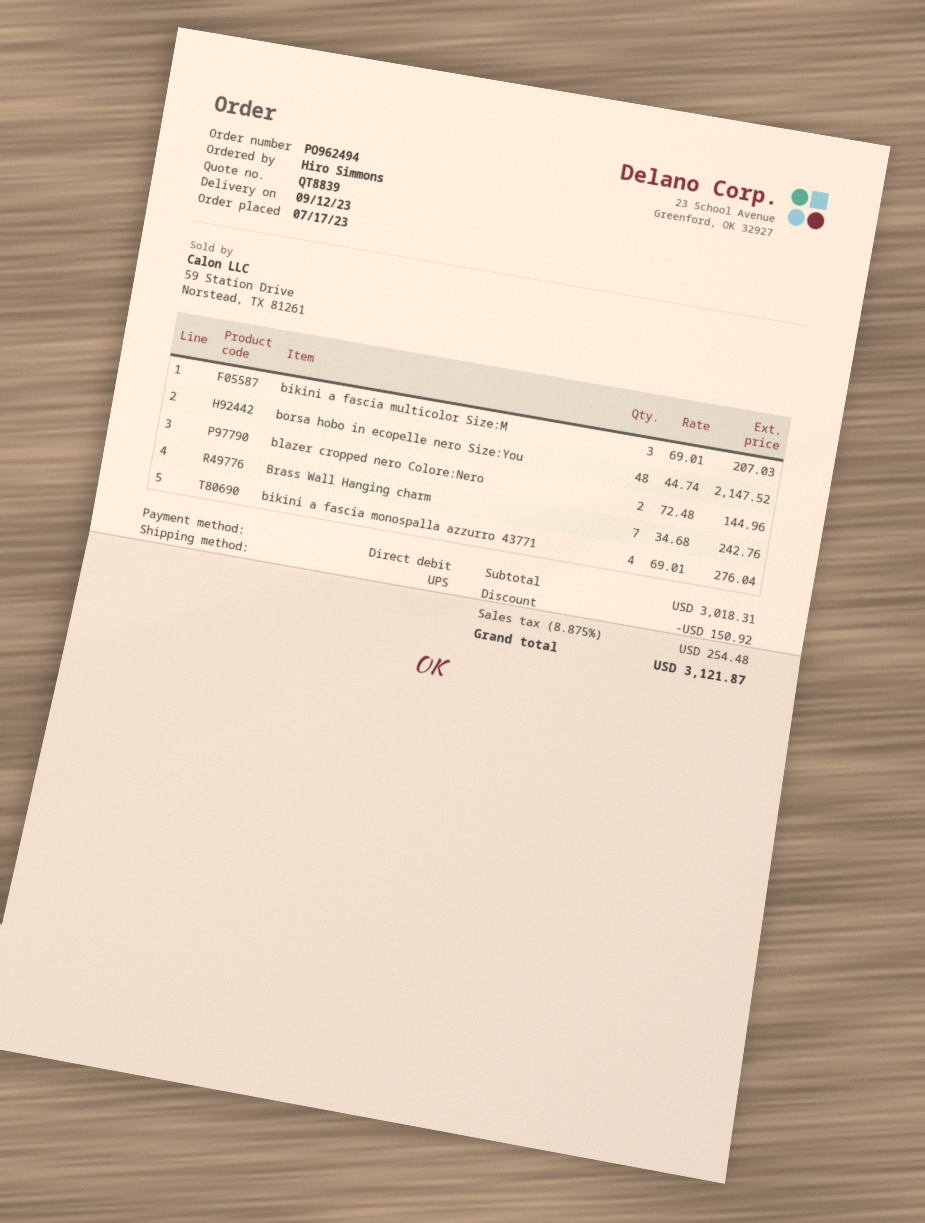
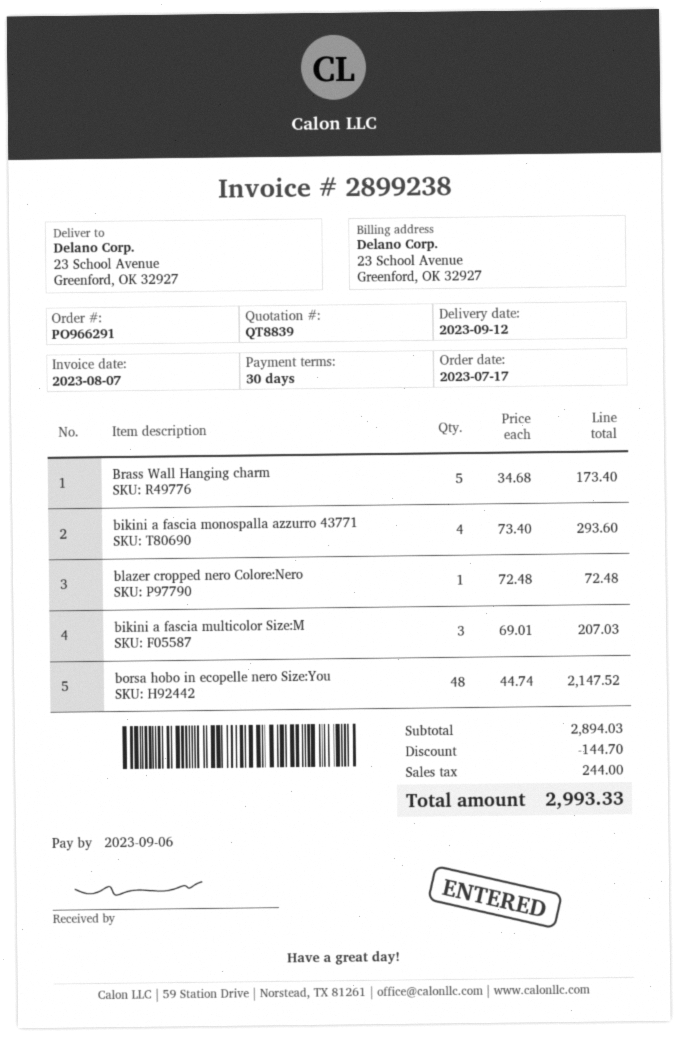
order number: PO962494 -> PO966291
blazer cropped nero Colore:Nero: 2 x 72.48 = 144.96 -> 1 x 72.48 = 72.48
Brass Wall Hanging charm: 7 x 34.68 = 242.76 -> 5 x 34.68 = 173.40
bikini a fascia monospalla azzurro 43771: 4 x 69.01 = 276.04 -> 4 x 73.40 = 293.60
subtotal: 3018.31 -> 2894.03
discount: 150.92 -> 144.70
tax: 254.48 -> 244.00
total: 3121.87 -> 2993.33

